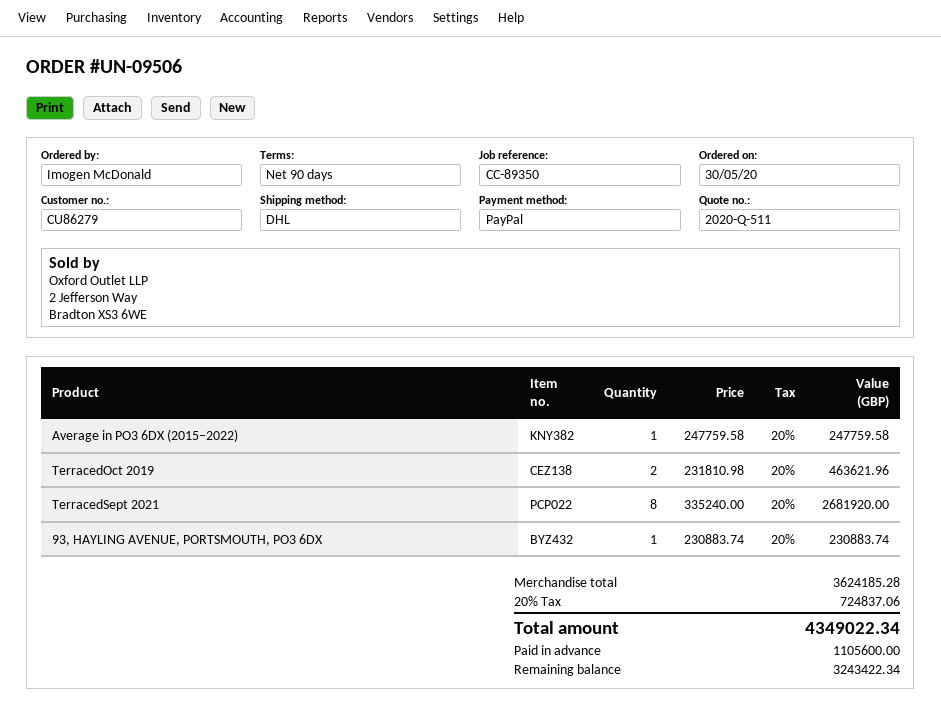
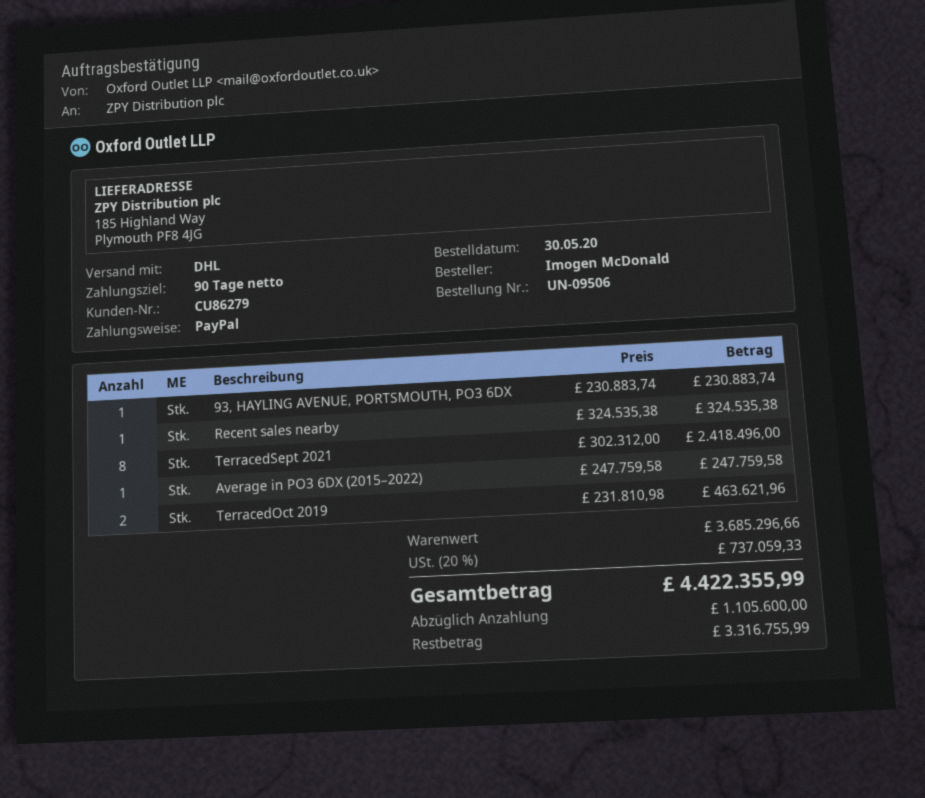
TerracedSept 2021: 8 x 335240.00 = 2681920.00 -> 8 x 302312.00 = 2418496.00
Recent sales nearby: none -> 1 x 324535.38 = 324535.38
subtotal: 3624185.28 -> 3685296.66
tax: 20% = 724837.06 -> 20% = 737059.33
total: 4349022.34 -> 4422355.99
balance: 3243422.34 -> 3316755.99

